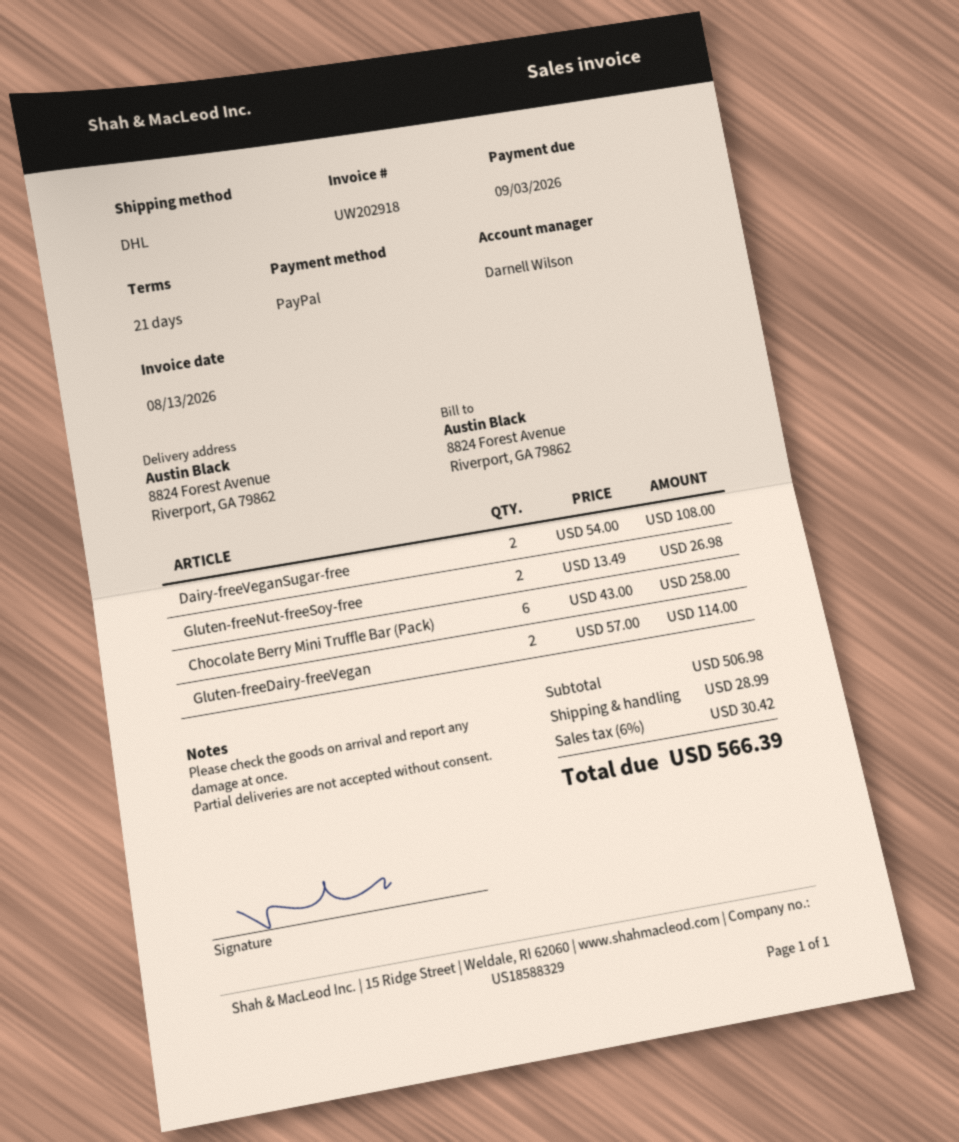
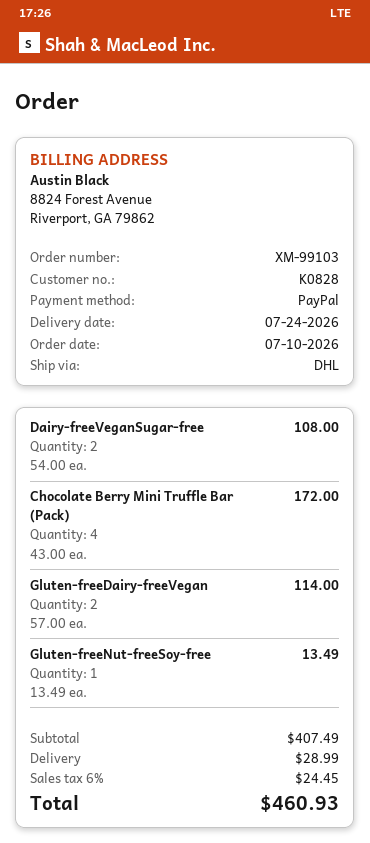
Gluten-freeNut-freeSoy-free: 2 x 13.49 = 26.98 -> 1 x 13.49 = 13.49
Chocolate Berry Mini Truffle Bar (Pack): 6 x 43.00 = 258.00 -> 4 x 43.00 = 172.00
subtotal: 506.98 -> 407.49
tax: 6% = 30.42 -> 6% = 24.45
total: 566.39 -> 460.93

